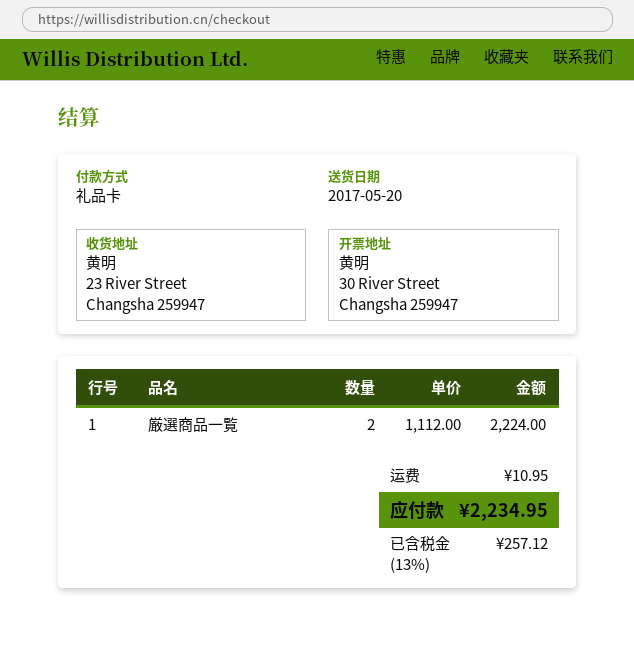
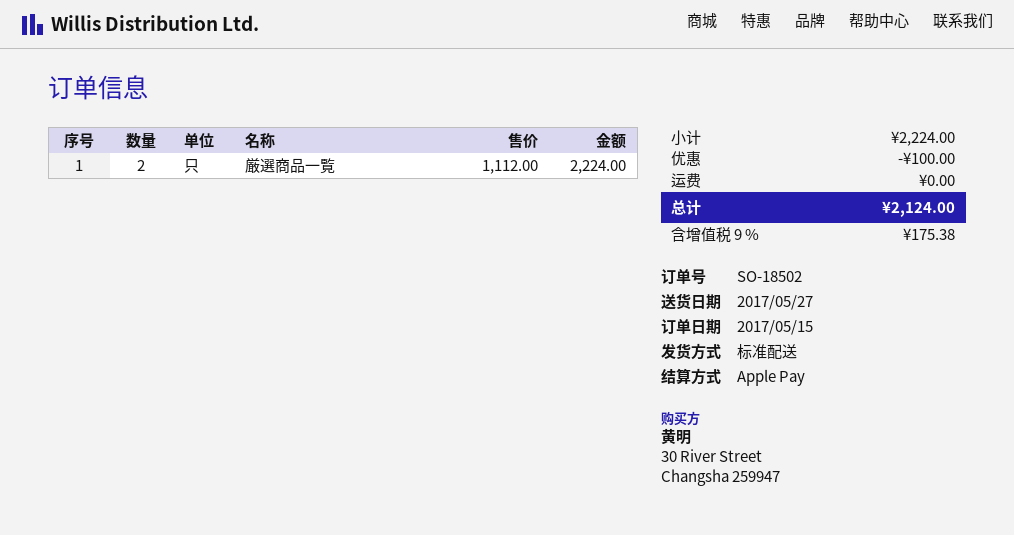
delivery date: 2017-05-20 -> 2017-05-27
payment method: gift card -> Apple Pay
discount: none -> 100.00
shipping: 10.95 -> 0.00
tax: 13% = 257.12 -> 9% = 175.38
total: 2234.95 -> 2124.00

